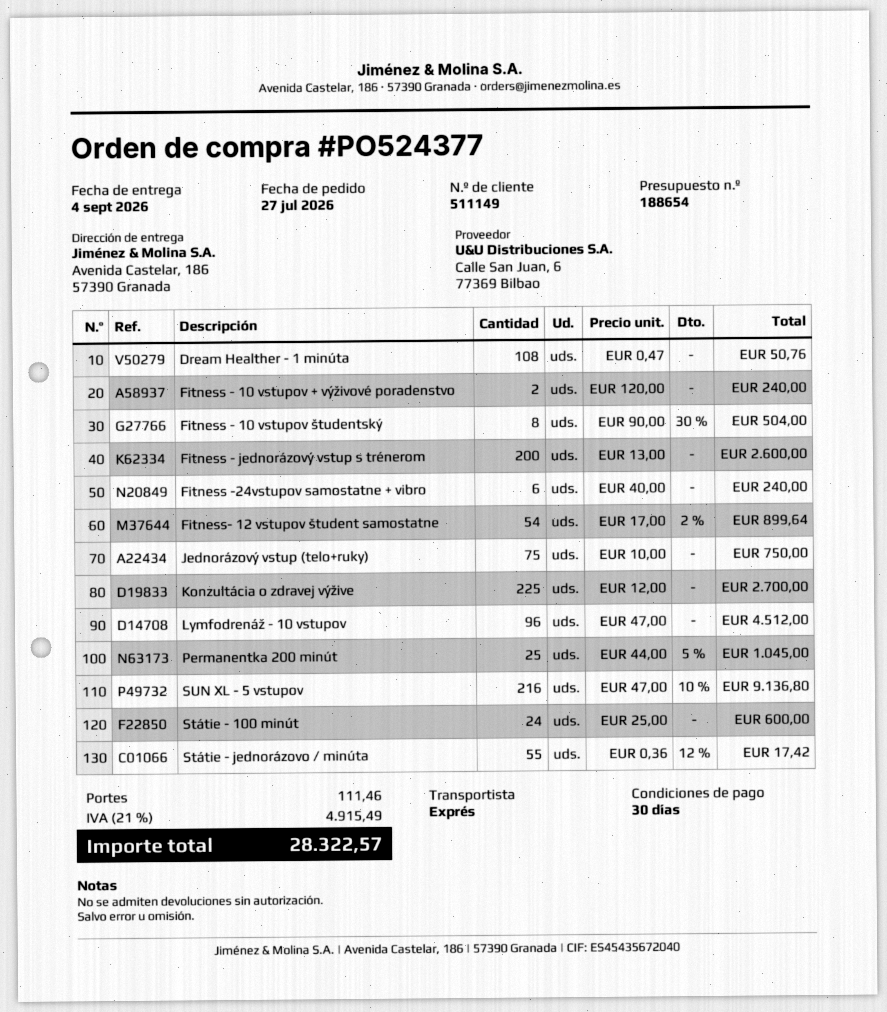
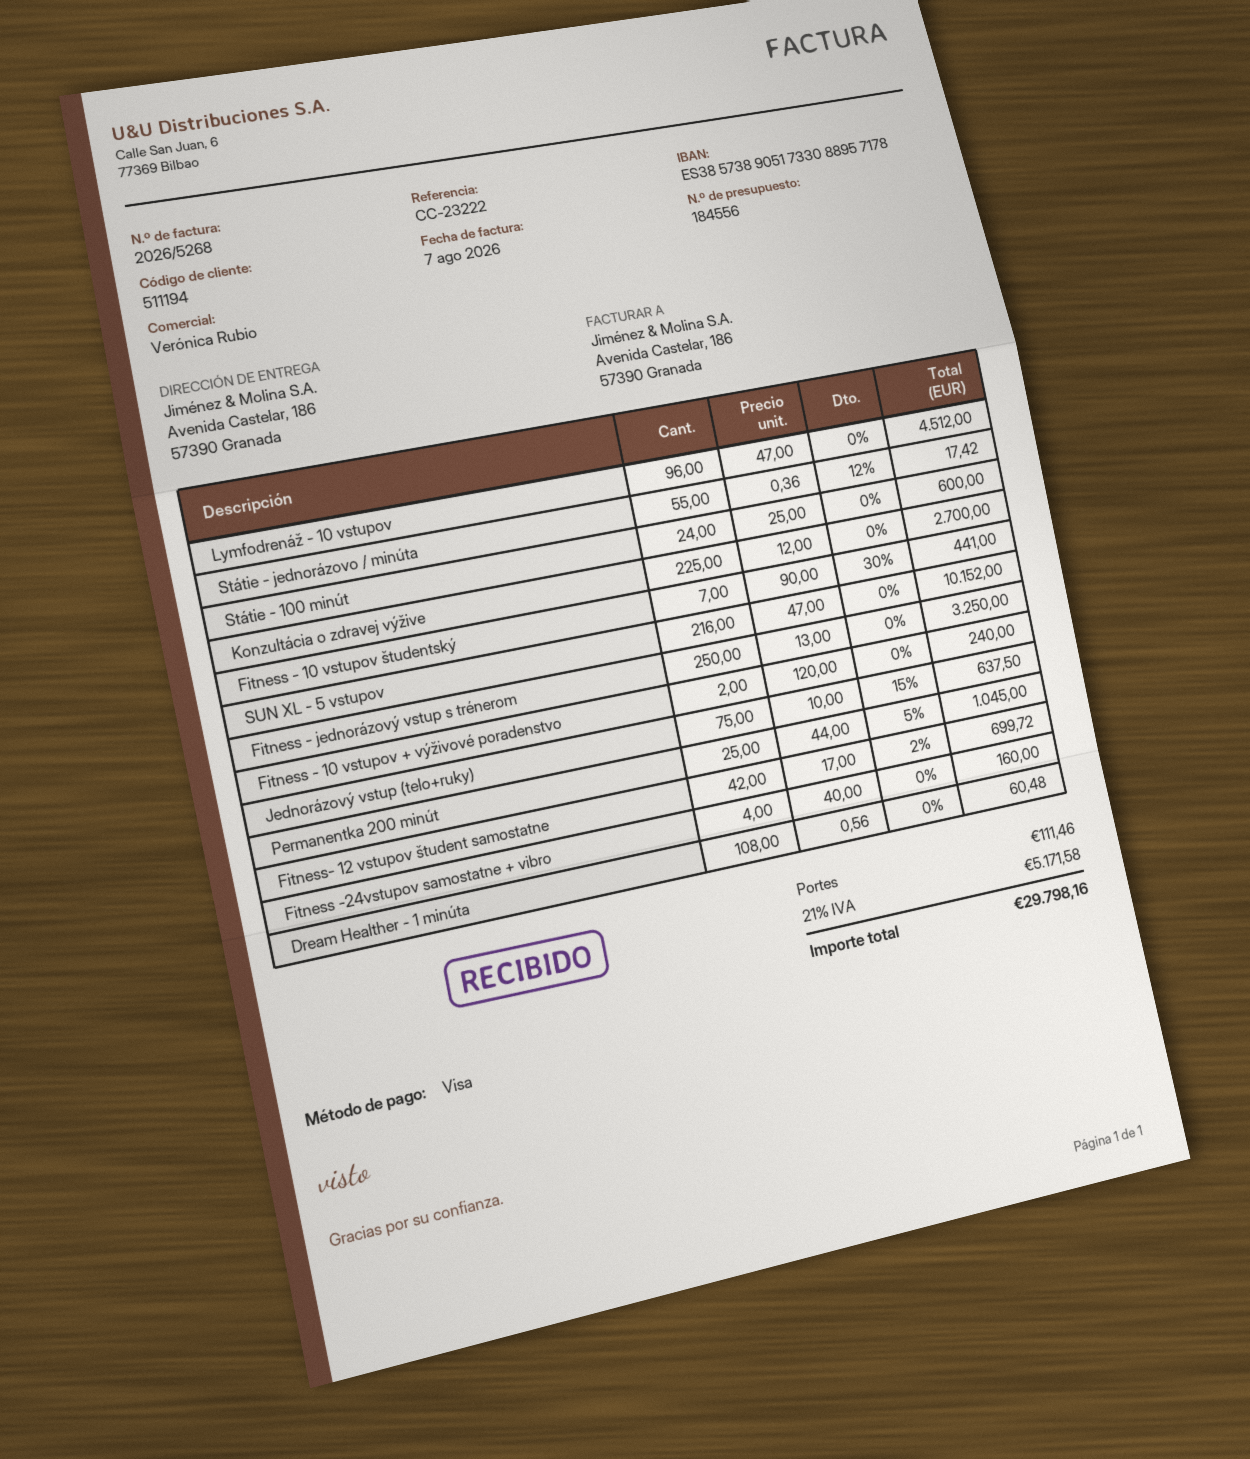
quote number: 188654 -> 184556
customer number: 511149 -> 511194
Dream Healther - 1 minúta: 108 x 0.47 = 50.76 -> 108 x 0.56 = 60.48
Fitness - 10 vstupov študentský: 8 x 90.00 - 30% = 504.00 -> 7 x 90.00 - 30% = 441.00
Fitness - jednorázový vstup s trénerom: 200 x 13.00 = 2600.00 -> 250 x 13.00 = 3250.00
Fitness -24vstupov samostatne + vibro: 6 x 40.00 = 240.00 -> 4 x 40.00 = 160.00
Fitness- 12 vstupov študent samostatne: 54 x 17.00 - 2% = 899.64 -> 42 x 17.00 - 2% = 699.72
Jednorázový vstup (telo+ruky): 75 x 10.00 = 750.00 -> 75 x 10.00 - 15% = 637.50
SUN XL - 5 vstupov: 216 x 47.00 - 10% = 9136.80 -> 216 x 47.00 = 10152.00
tax: 21% = 4915.49 -> 21% = 5171.58
total: 28322.57 -> 29798.16

